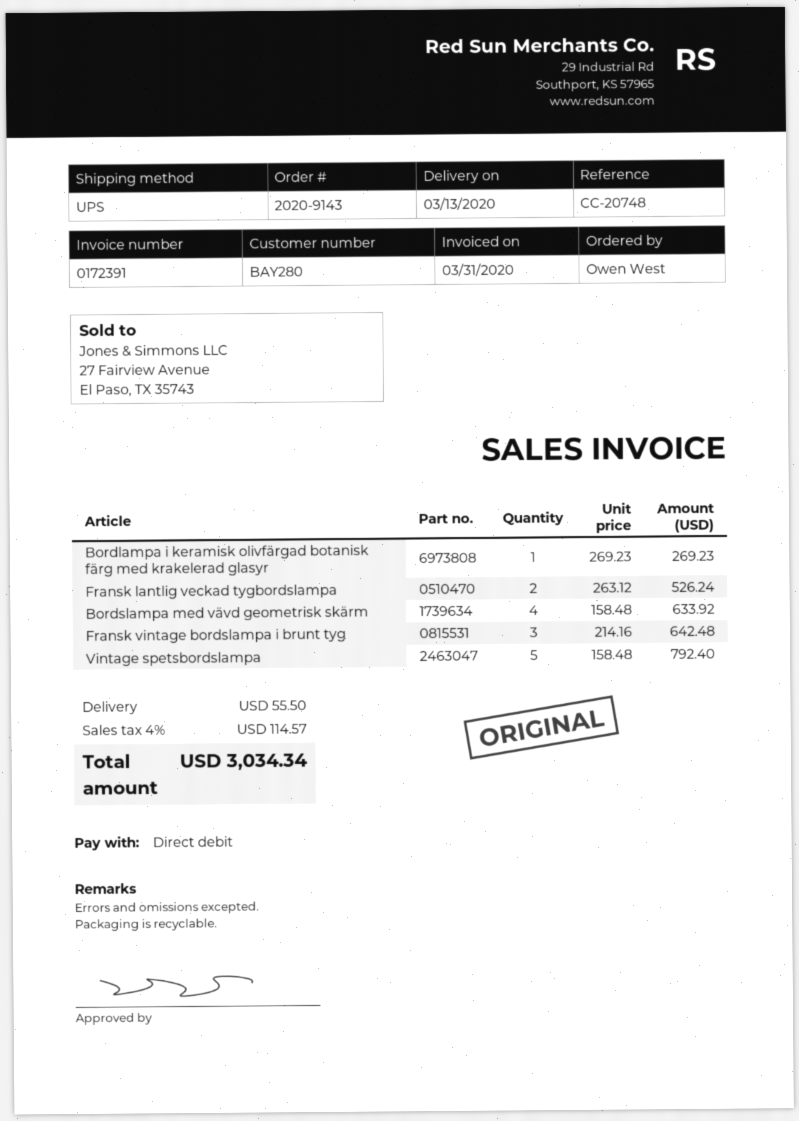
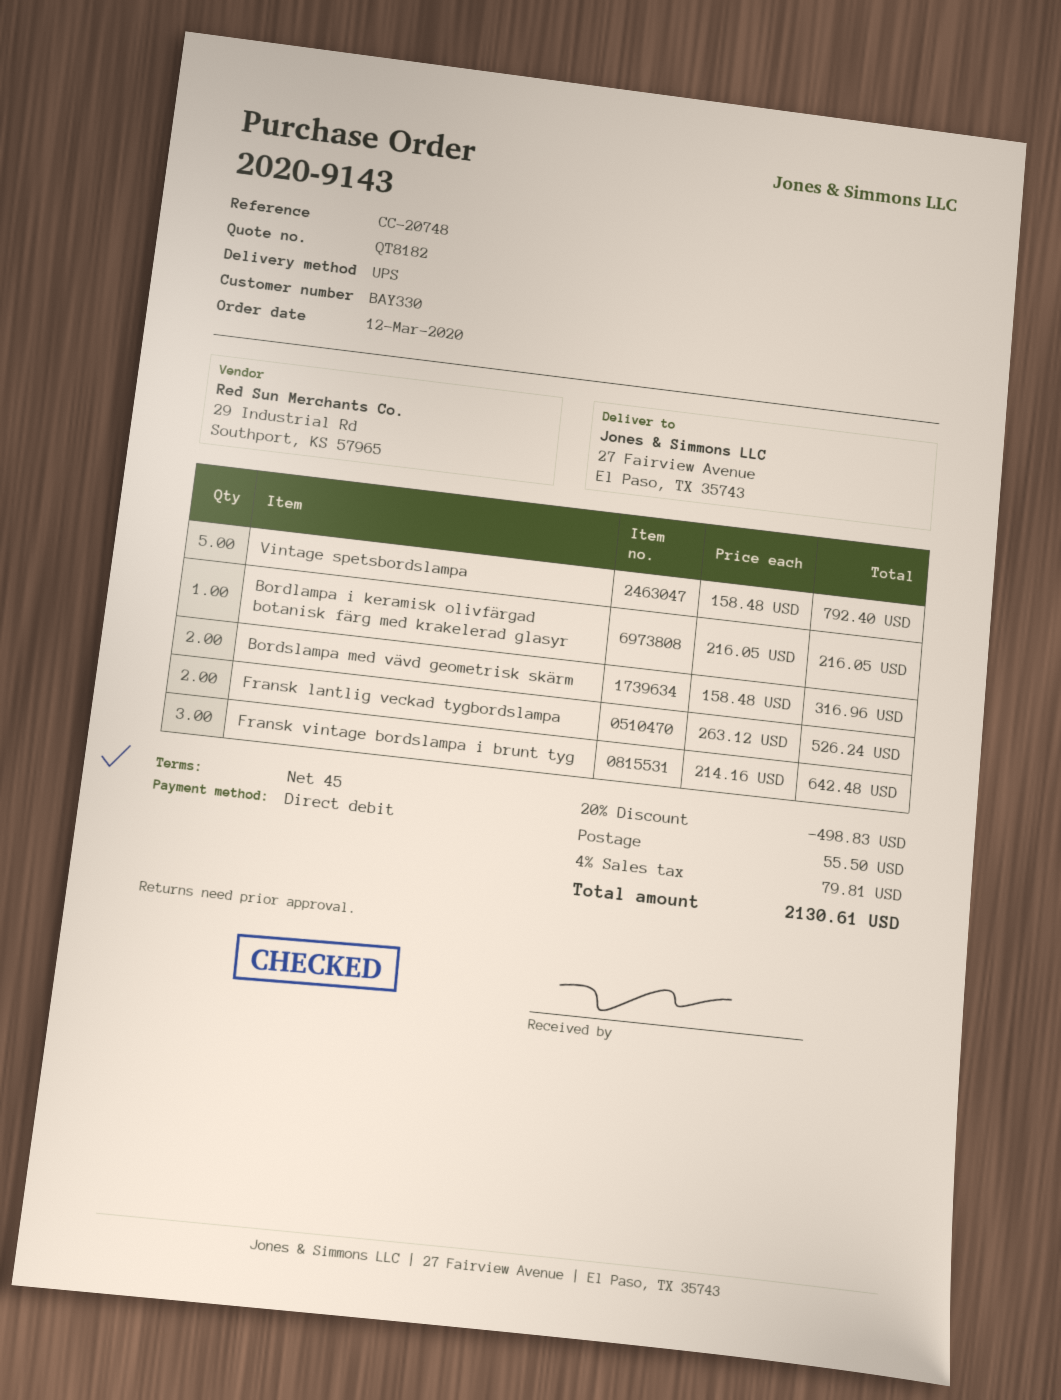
customer number: BAY280 -> BAY330
Bordlampa i keramisk olivfärgad botanisk färg med krakelerad glasyr: 1 x 269.23 = 269.23 -> 1 x 216.05 = 216.05
Bordslampa med vävd geometrisk skärm: 4 x 158.48 = 633.92 -> 2 x 158.48 = 316.96
discount: none -> 20% = 498.83
tax: 4% = 114.57 -> 4% = 79.81
total: 3034.34 -> 2130.61

